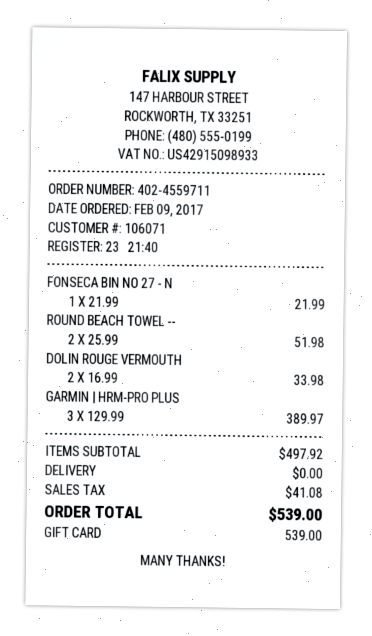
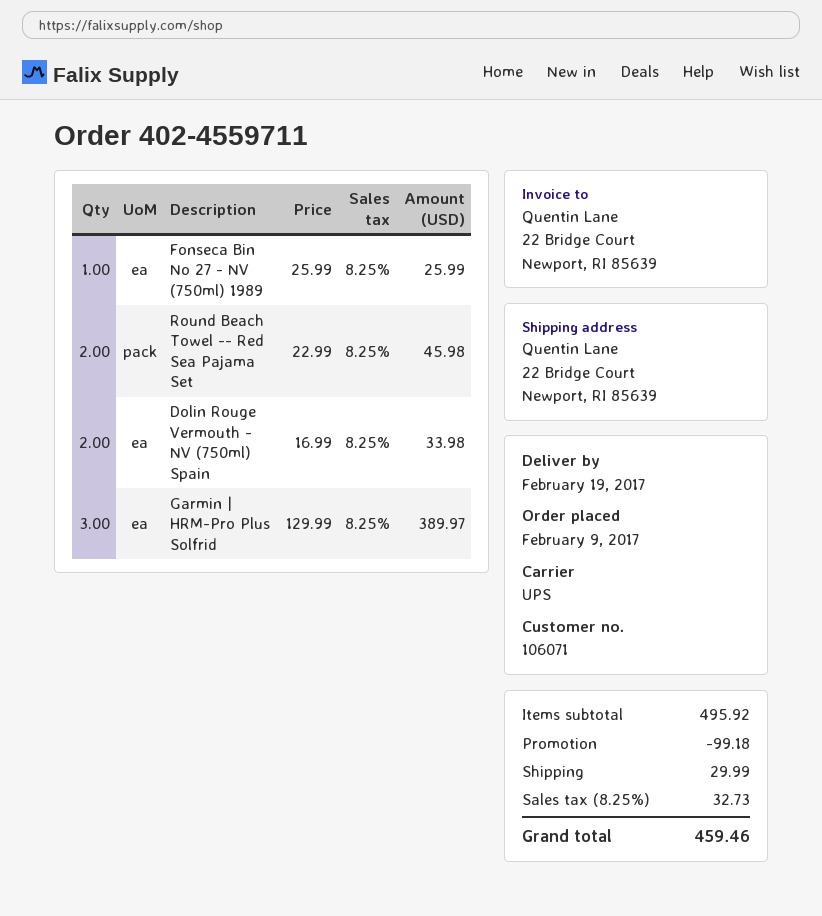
FONSECA BIN NO 27 - N: 1 x 21.99 = 21.99 -> 1 x 25.99 = 25.99
ROUND BEACH TOWEL --: 2 x 25.99 = 51.98 -> 2 x 22.99 = 45.98
subtotal: 497.92 -> 495.92
discount: none -> 99.18
shipping: 0.00 -> 29.99
tax: 41.08 -> 32.73
total: 539.00 -> 459.46

